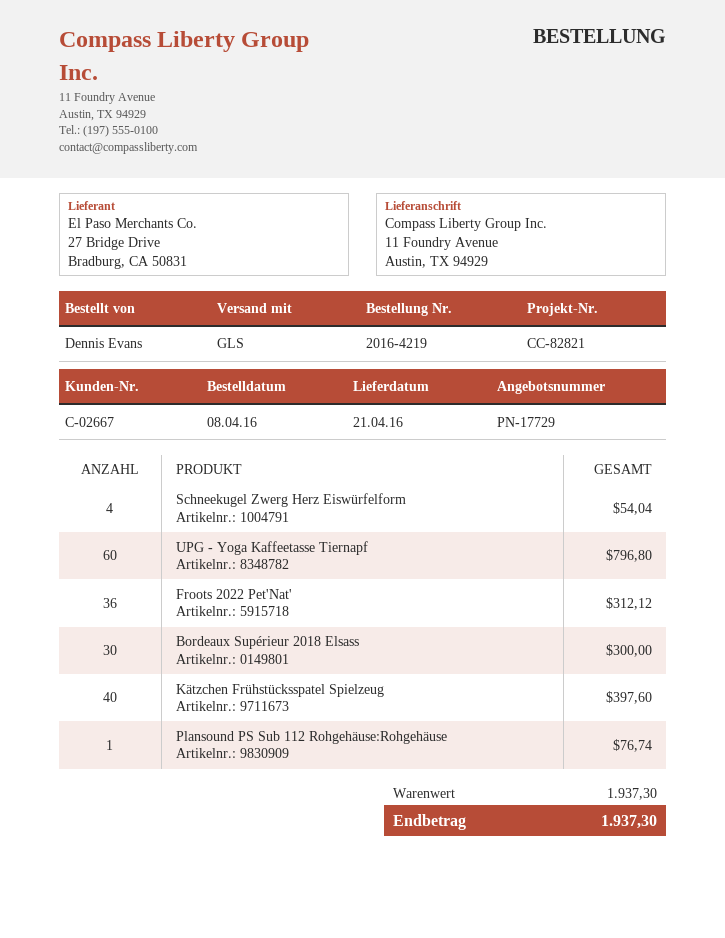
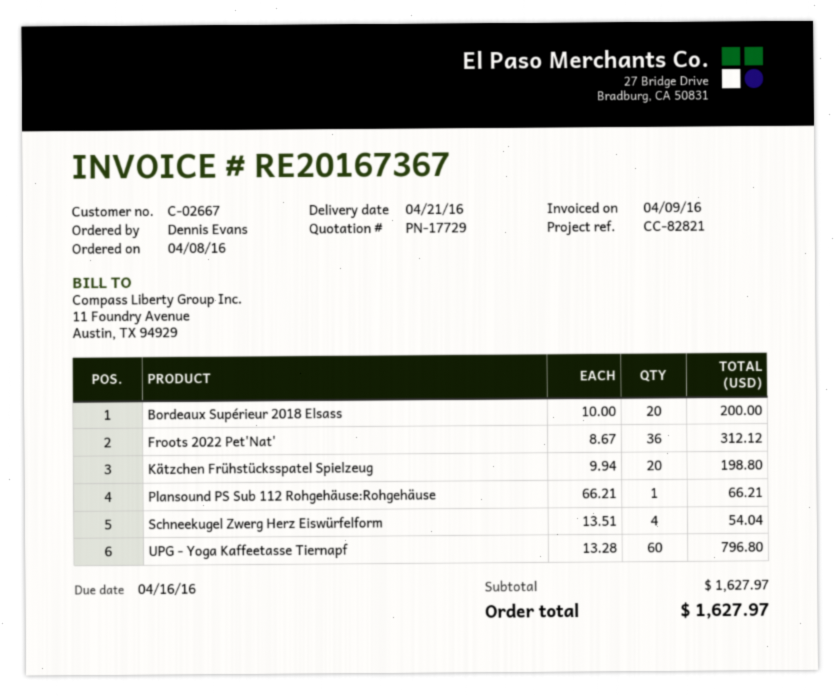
Bordeaux Supérieur 2018 Elsass: 30 for 300.00 -> 20 for 200.00
Kätzchen Frühstücksspatel Spielzeug: 40 for 397.60 -> 20 for 198.80
Plansound PS Sub 112 Rohgehäuse:Rohgehäuse: 1 for 76.74 -> 1 for 66.21
subtotal: 1937.30 -> 1627.97
total: 1937.30 -> 1627.97

